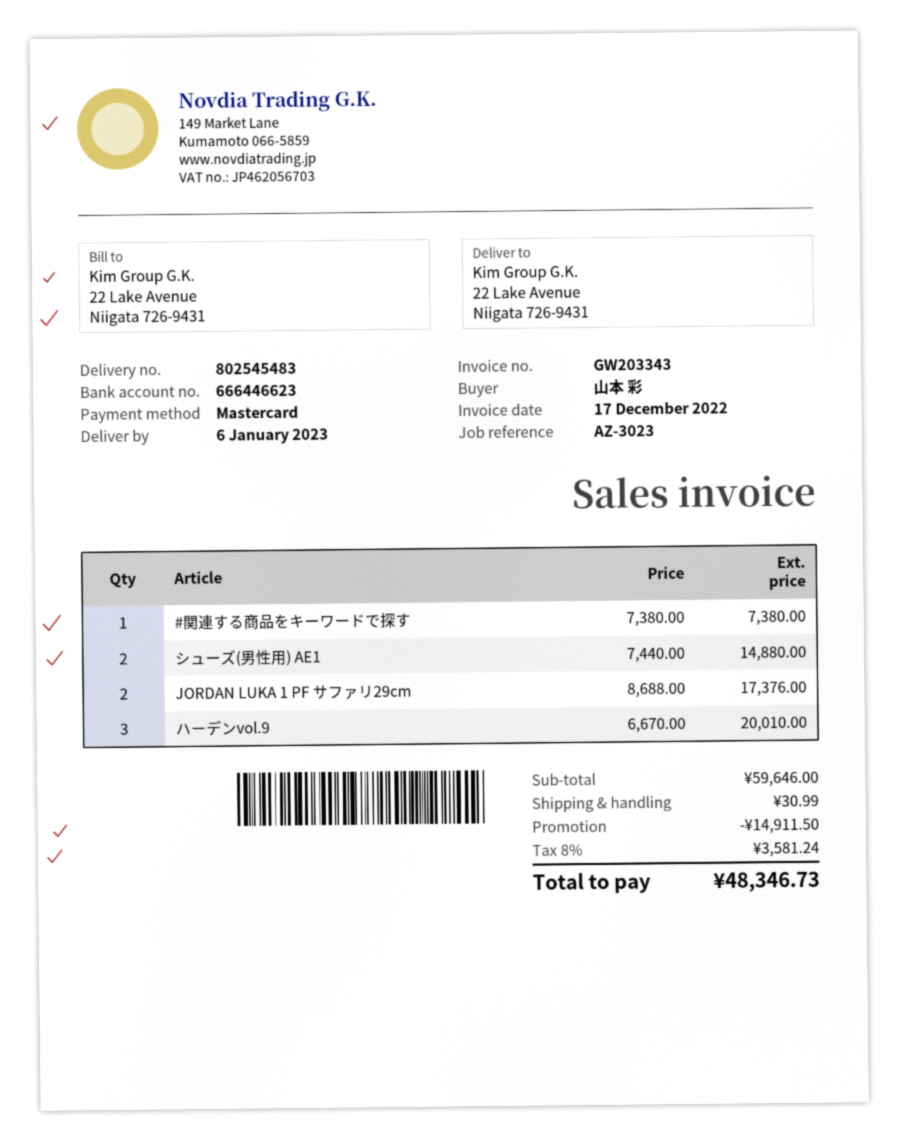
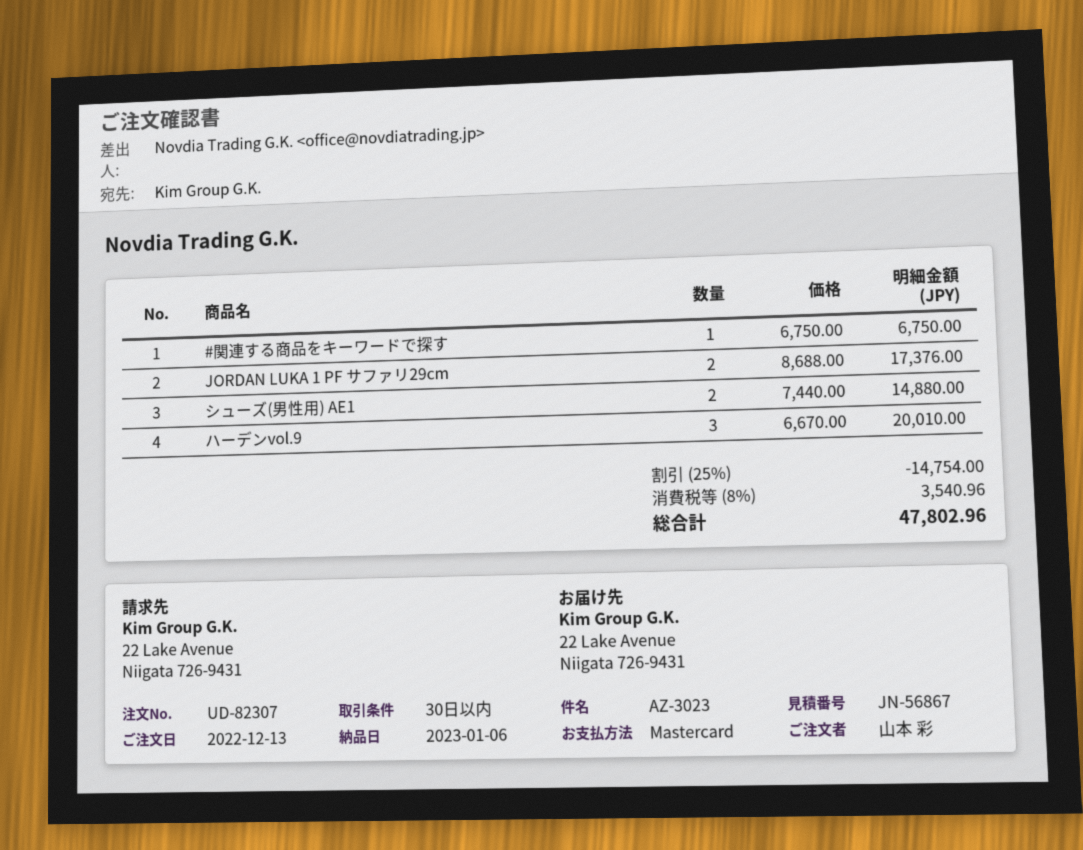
#関連する商品をキーワードで探す: 1 x 7380.00 = 7380.00 -> 1 x 6750.00 = 6750.00
discount: 14911.50 -> 14754.00
shipping: 30.99 -> none
tax: 8% = 3581.24 -> 8% = 3540.96
total: 48346.73 -> 47802.96

